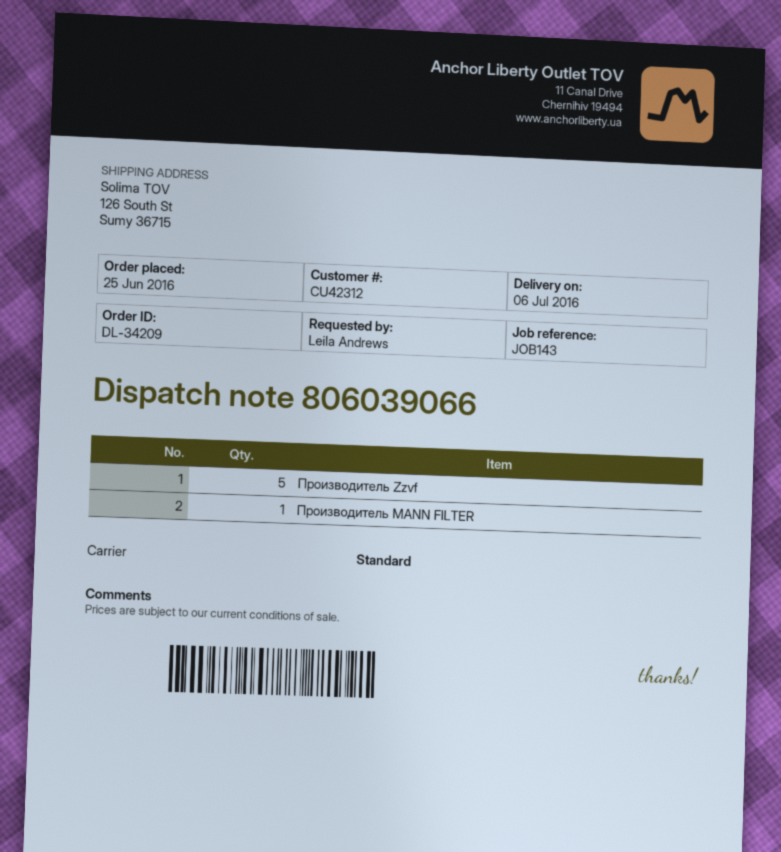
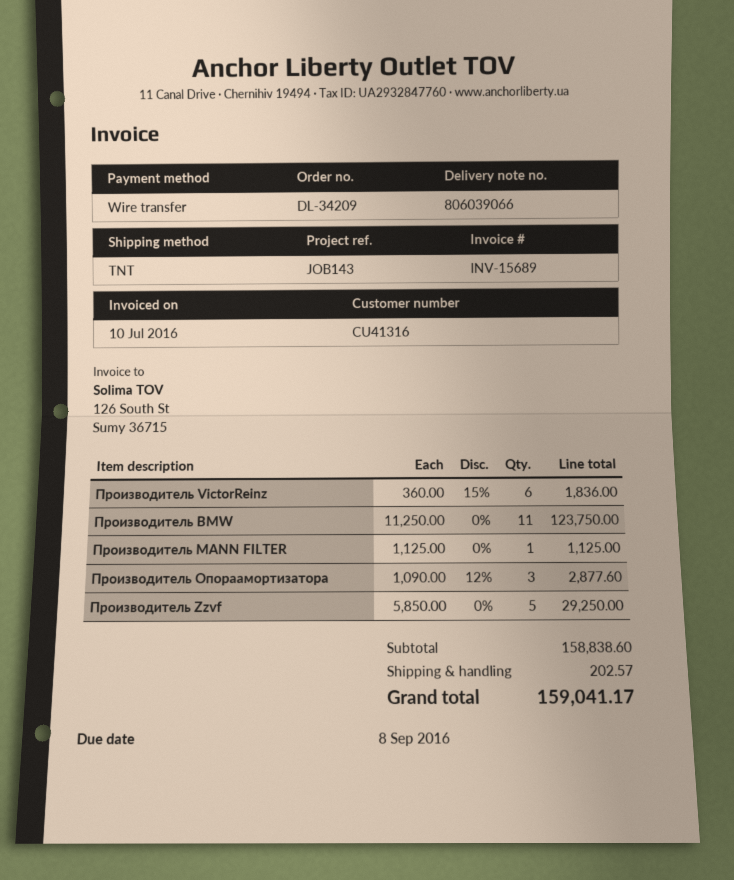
customer number: CU42312 -> CU41316
shipping method: standard -> TNT
Производитель VictorReinz: none -> 6
Производитель BMW: none -> 11
Производитель Опораамортизатора: none -> 3

